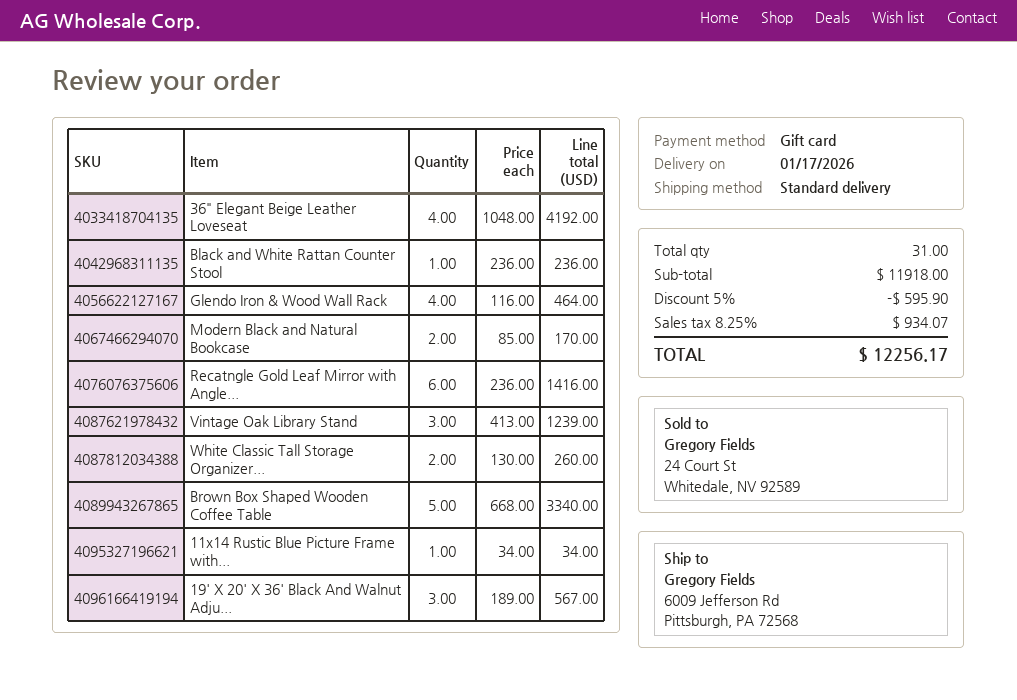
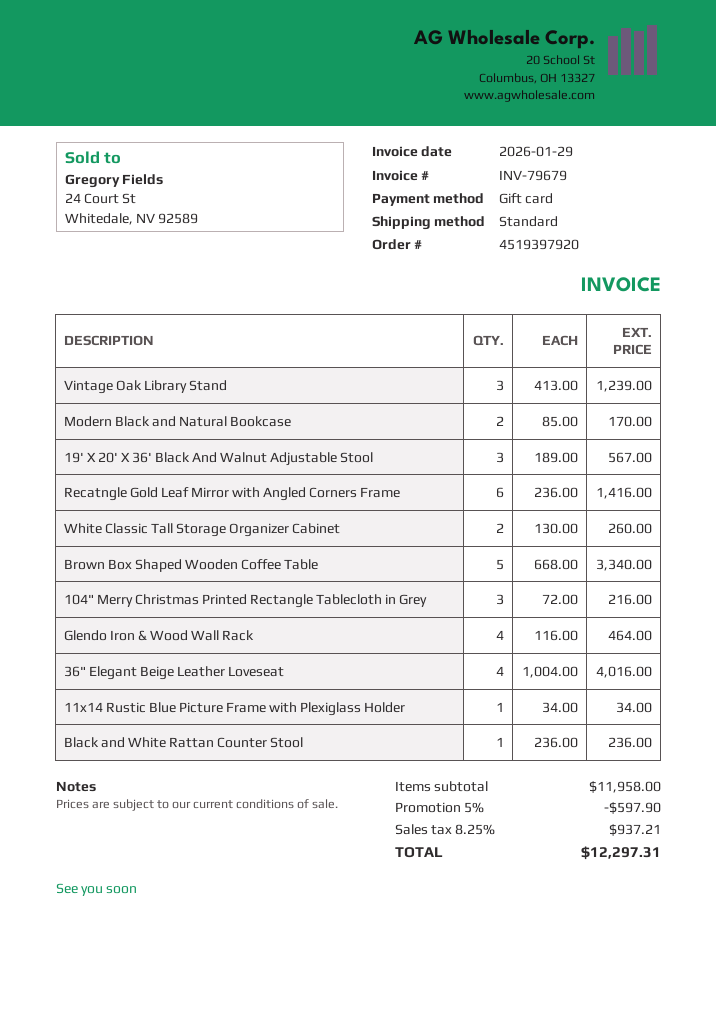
36" Elegant Beige Leather Loveseat: 4 x 1048.00 = 4192.00 -> 4 x 1004.00 = 4016.00
104" Merry Christmas Printed Rectangle Tablecloth in Grey: none -> 3 x 72.00 = 216.00
subtotal: 11918.00 -> 11958.00
discount: 5% = 595.90 -> 5% = 597.90
tax: 8.25% = 934.07 -> 8.25% = 937.21
total: 12256.17 -> 12297.31

